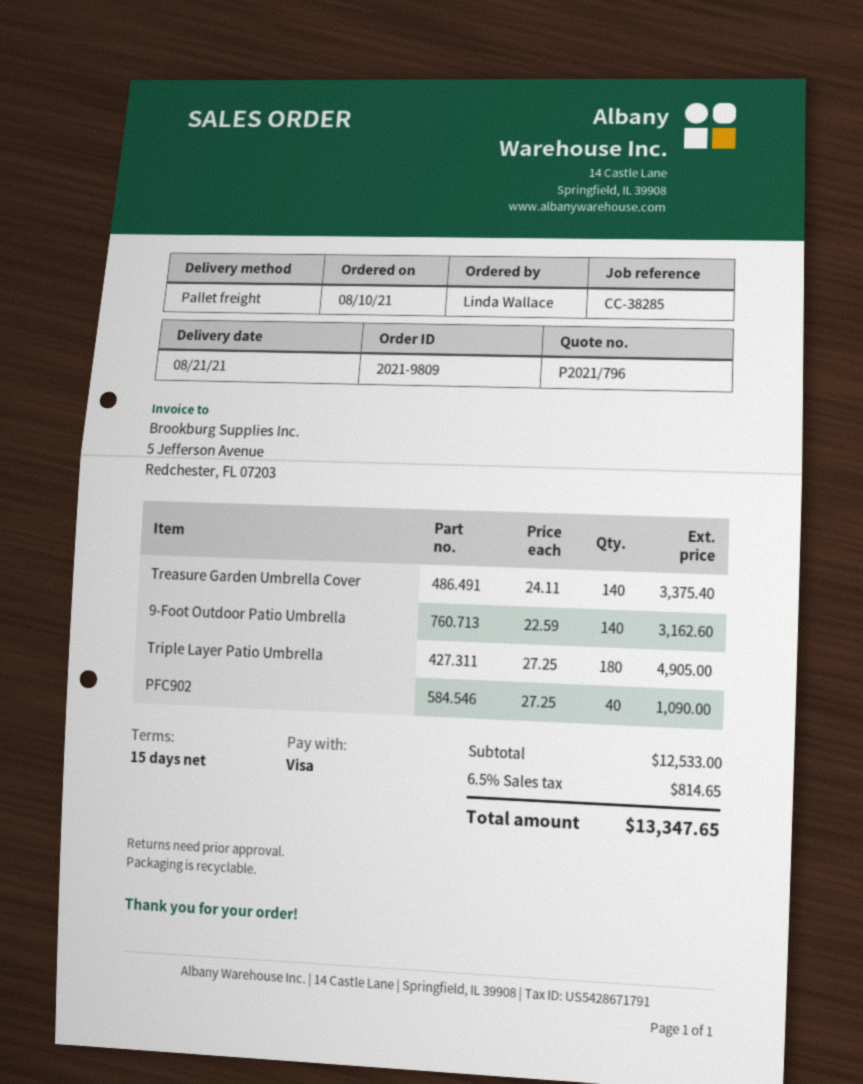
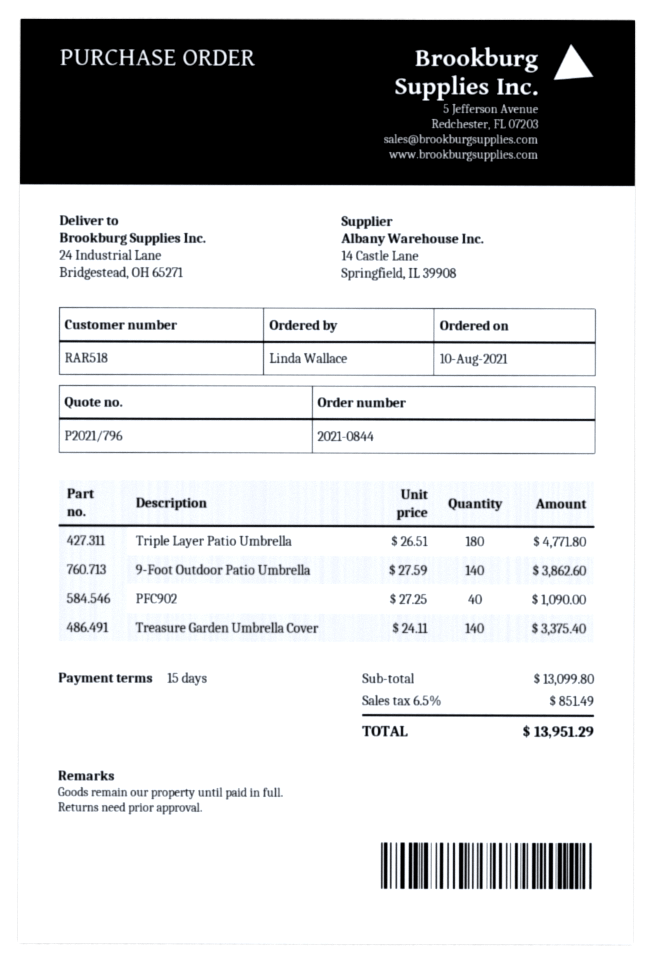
order number: 2021-9809 -> 2021-0844
9-Foot Outdoor Patio Umbrella: 140 x 22.59 = 3162.60 -> 140 x 27.59 = 3862.60
Triple Layer Patio Umbrella: 180 x 27.25 = 4905.00 -> 180 x 26.51 = 4771.80
subtotal: 12533.00 -> 13099.80
tax: 6.5% = 814.65 -> 6.5% = 851.49
total: 13347.65 -> 13951.29

